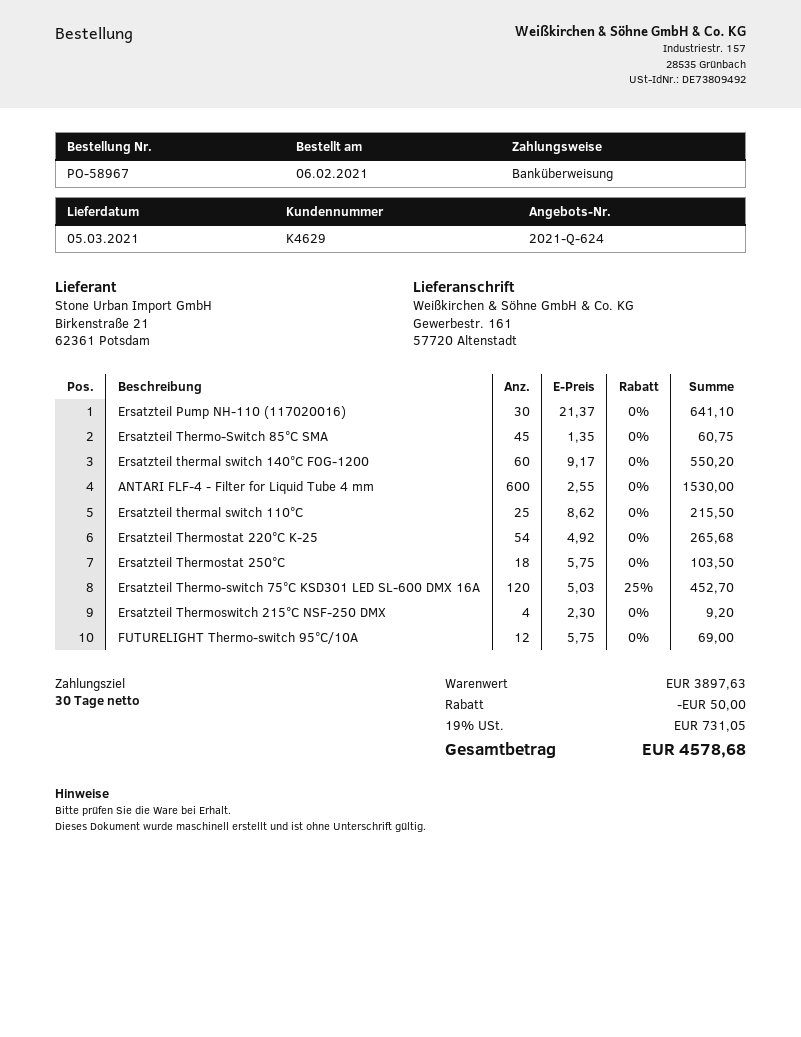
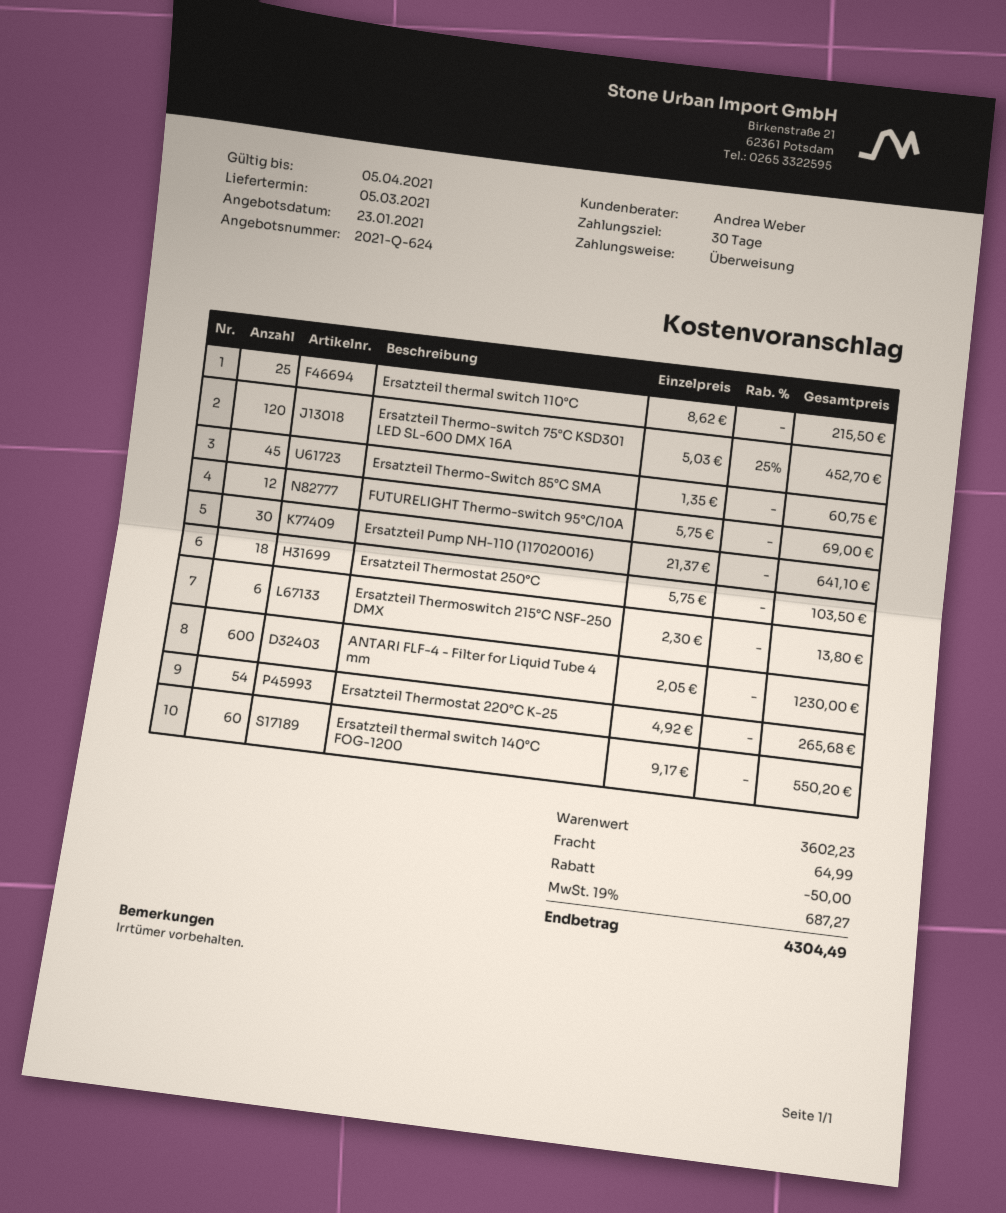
ANTARI FLF-4 - Filter for Liquid Tube 4 mm: 600 x 2.55 = 1530.00 -> 600 x 2.05 = 1230.00
Ersatzteil Thermoswitch 215°C NSF-250 DMX: 4 x 2.30 = 9.20 -> 6 x 2.30 = 13.80
subtotal: 3897.63 -> 3602.23
shipping: none -> 64.99
tax: 19% = 731.05 -> 19% = 687.27
total: 4578.68 -> 4304.49

